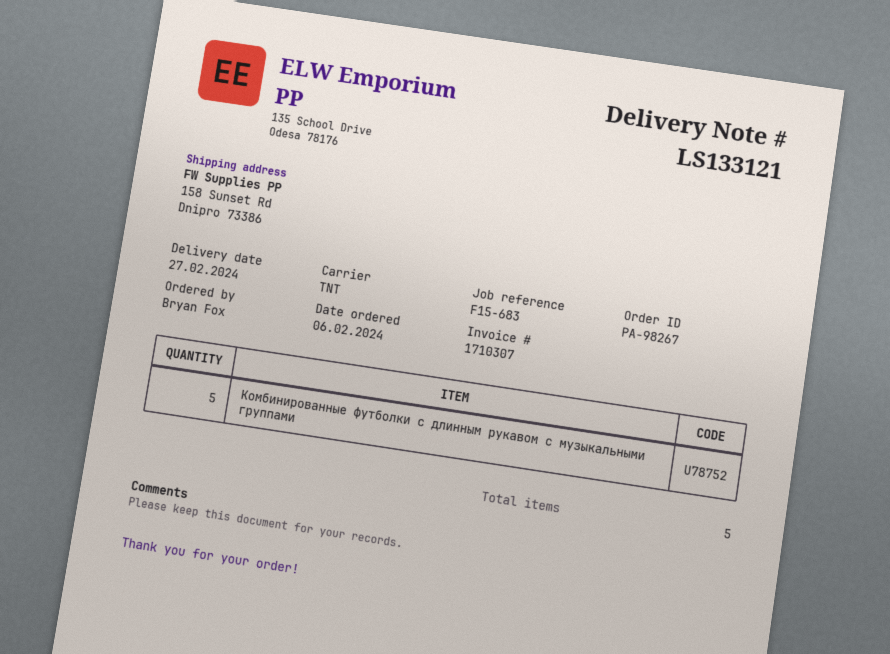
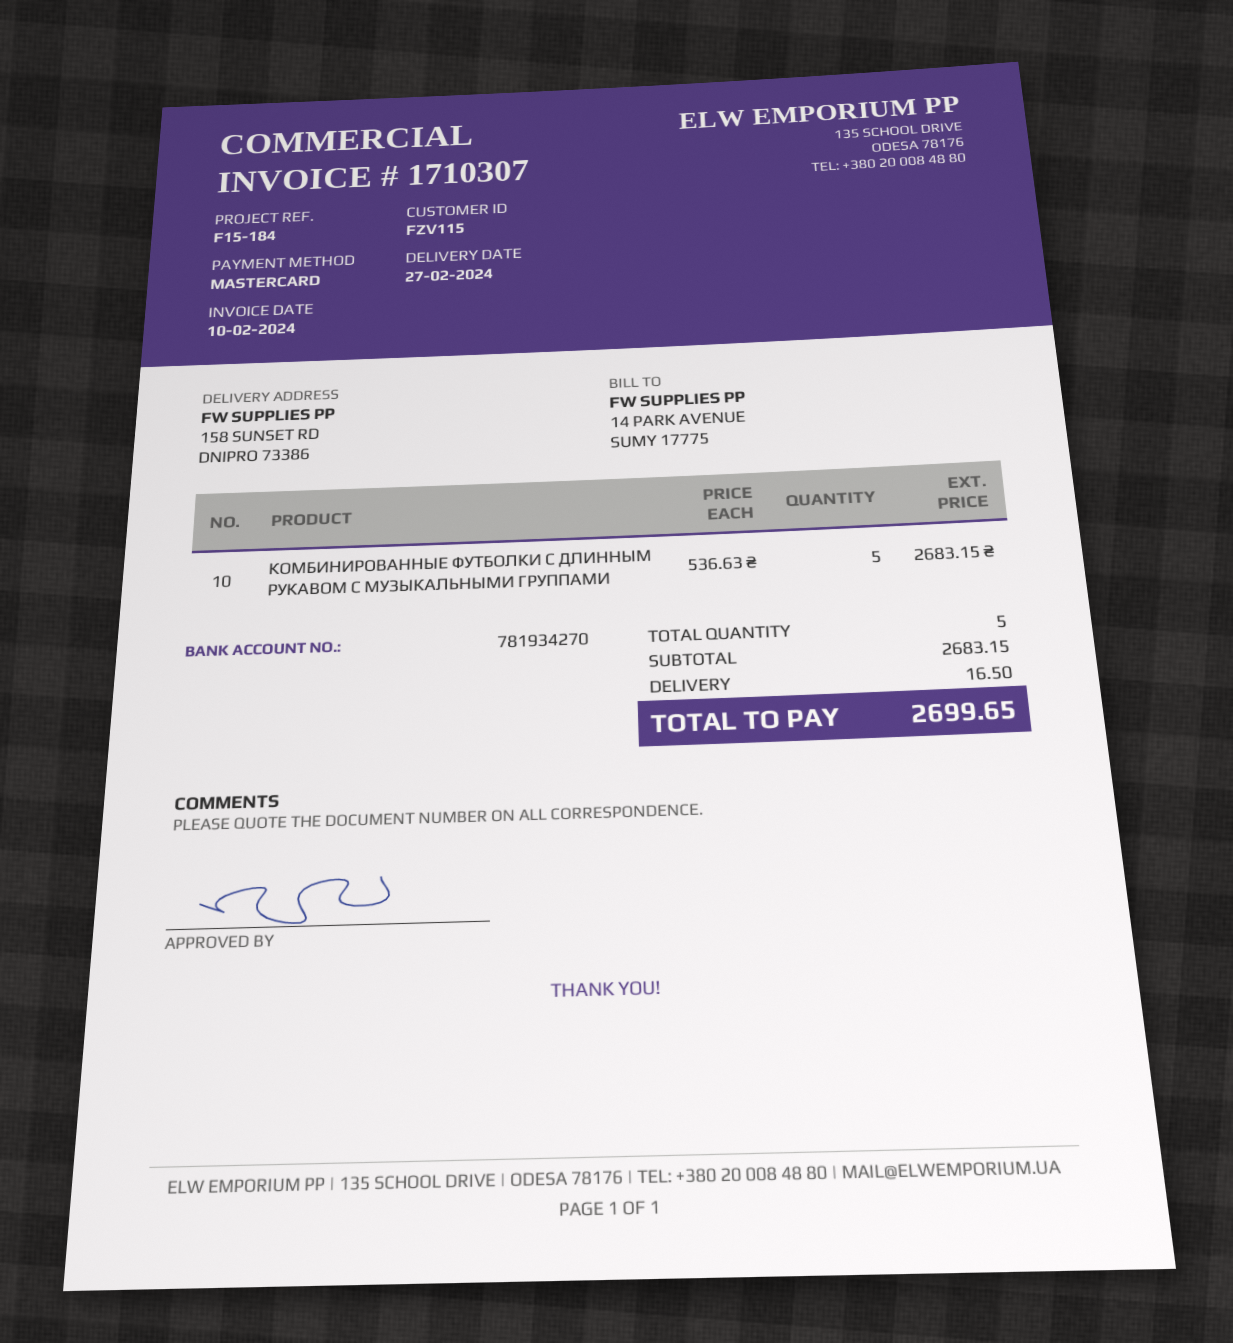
reference: F15-683 -> F15-184

